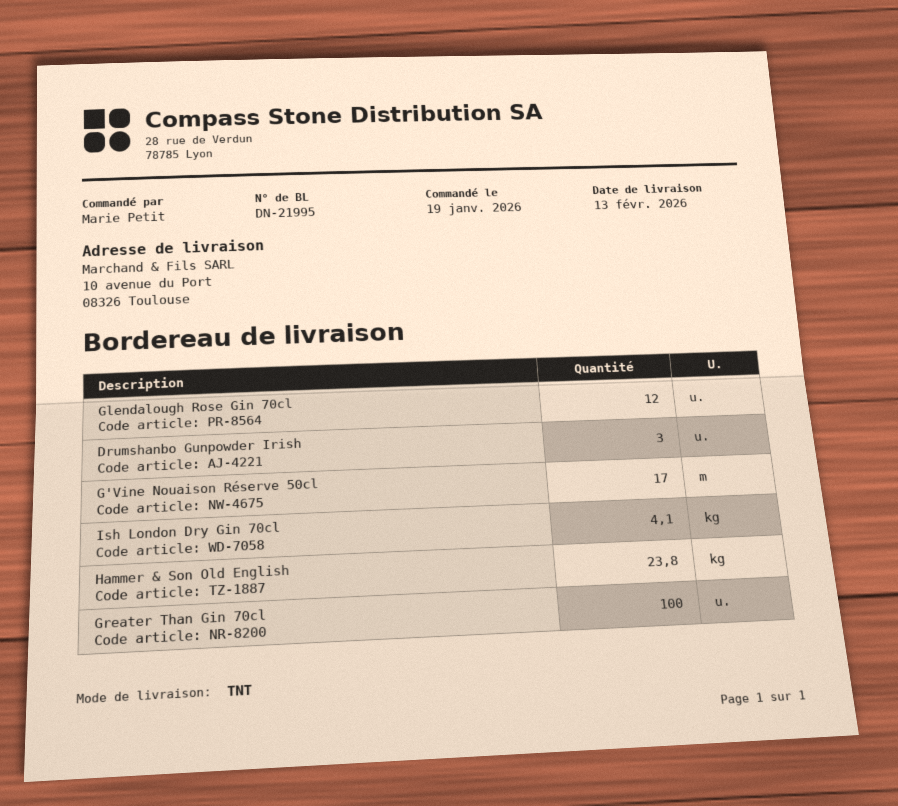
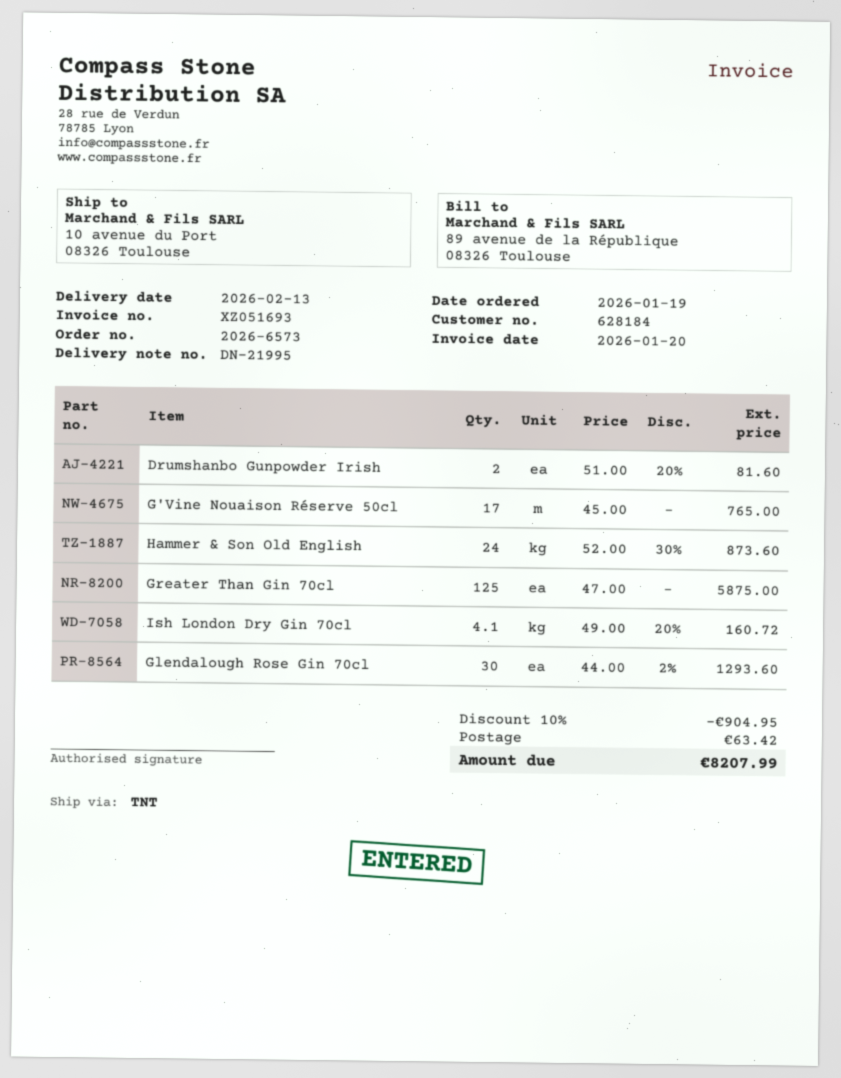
Glendalough Rose Gin 70cl: 12 -> 30
Drumshanbo Gunpowder Irish: 3 -> 2
Hammer & Son Old English: 23.8 -> 24
Greater Than Gin 70cl: 100 -> 125

